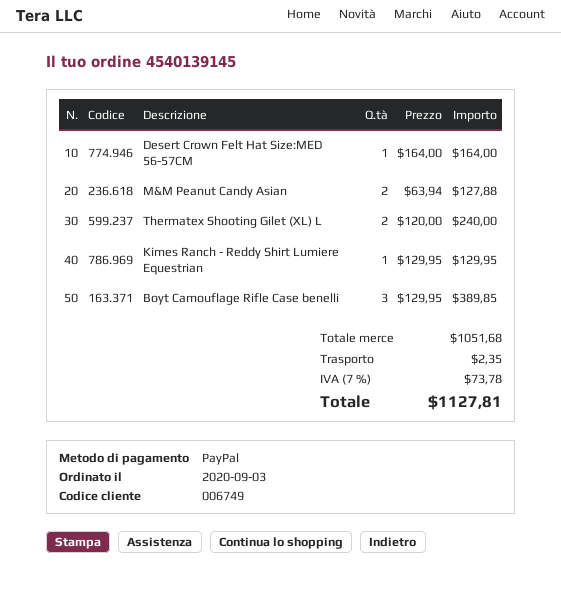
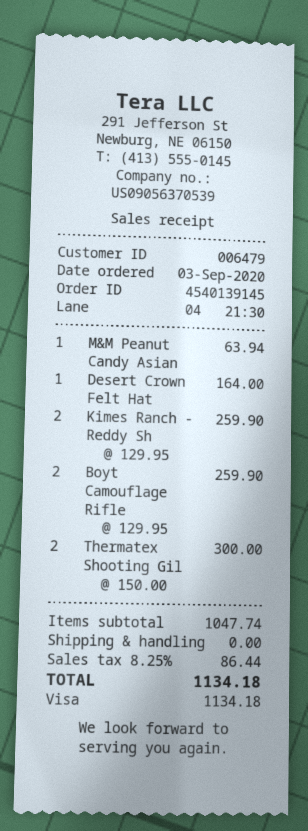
customer number: 006749 -> 006479
payment method: PayPal -> Visa
M&M Peanut Candy Asian: 2 x 63.94 = 127.88 -> 1 x 63.94 = 63.94
Thermatex Shooting Gilet (XL) L: 2 x 120.00 = 240.00 -> 2 x 150.00 = 300.00
Kimes Ranch - Reddy Shirt Lumiere Equestrian: 1 x 129.95 = 129.95 -> 2 x 129.95 = 259.90
Boyt Camouflage Rifle Case benelli: 3 x 129.95 = 389.85 -> 2 x 129.95 = 259.90
subtotal: 1051.68 -> 1047.74
shipping: 2.35 -> 0.00
tax: 7% = 73.78 -> 8.25% = 86.44
total: 1127.81 -> 1134.18

